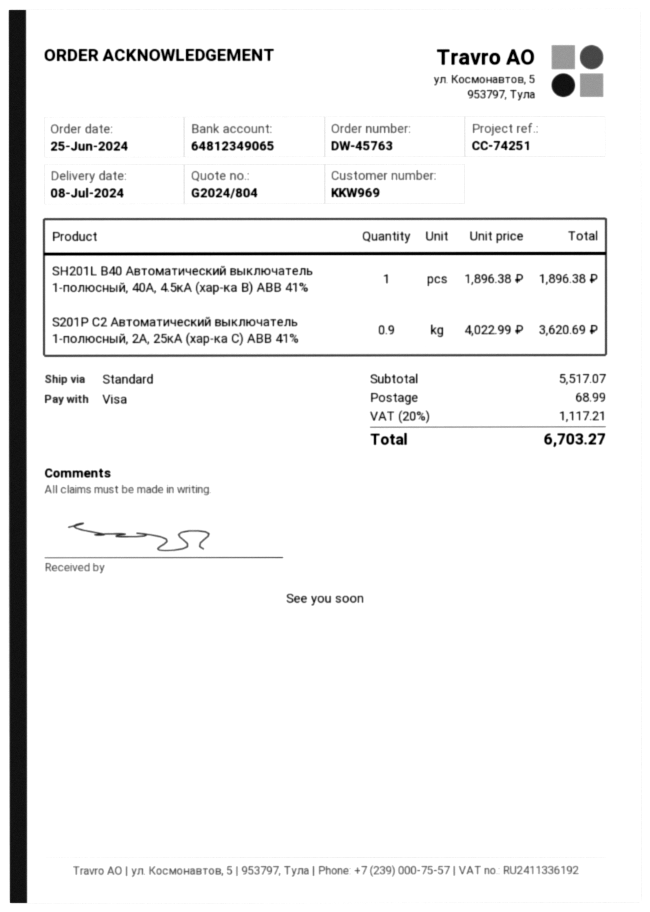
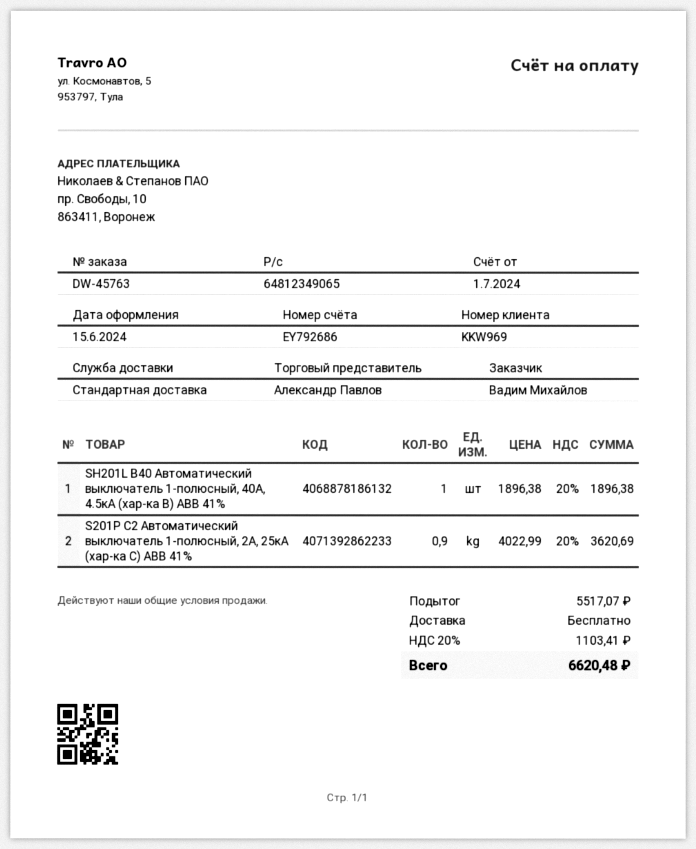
order date: 2024-06-25 -> 2024-06-15
shipping: 68.99 -> 0.00
tax: 20% = 1117.21 -> 20% = 1103.41
total: 6703.27 -> 6620.48

